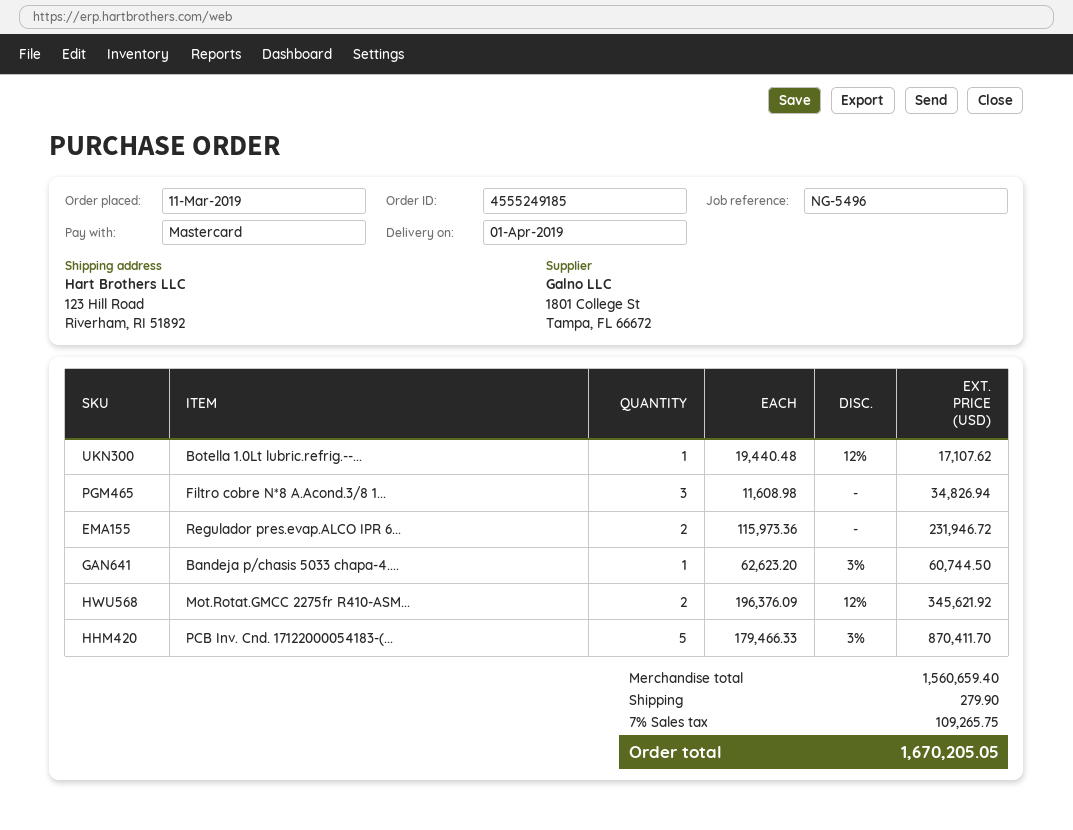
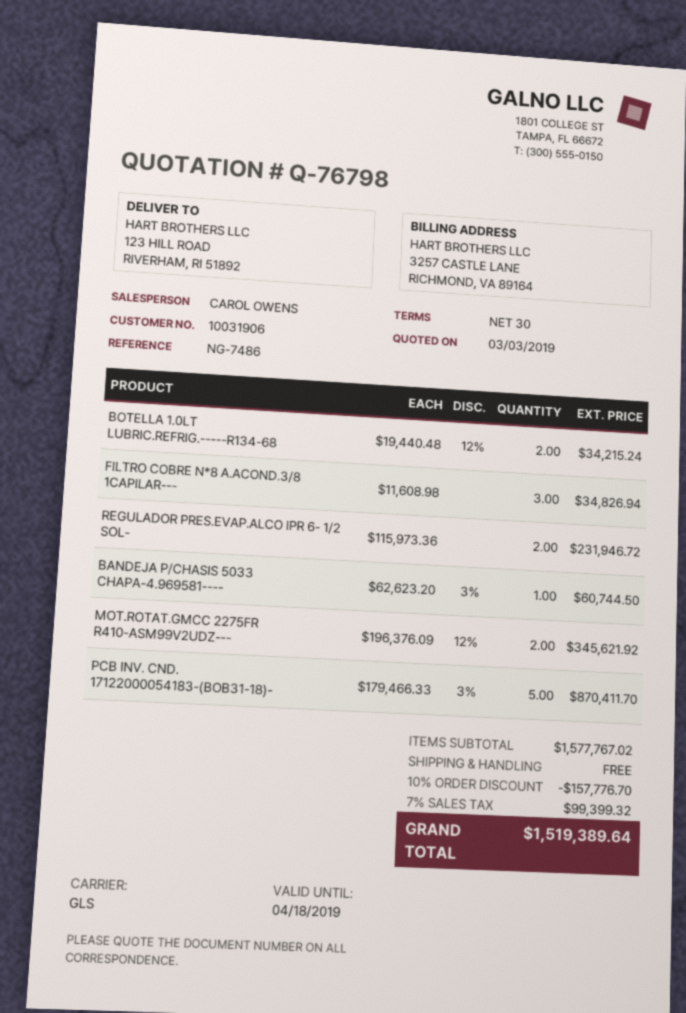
reference: NG-5496 -> NG-7486
Botella 1.0Lt lubric.refrig.--...: 1 x 19440.48 - 12% = 17107.62 -> 2 x 19440.48 - 12% = 34215.24
subtotal: 1560659.40 -> 1577767.02
discount: none -> 10% = 157776.70
shipping: 279.90 -> 0.00
tax: 7% = 109265.75 -> 7% = 99399.32
total: 1670205.05 -> 1519389.64

